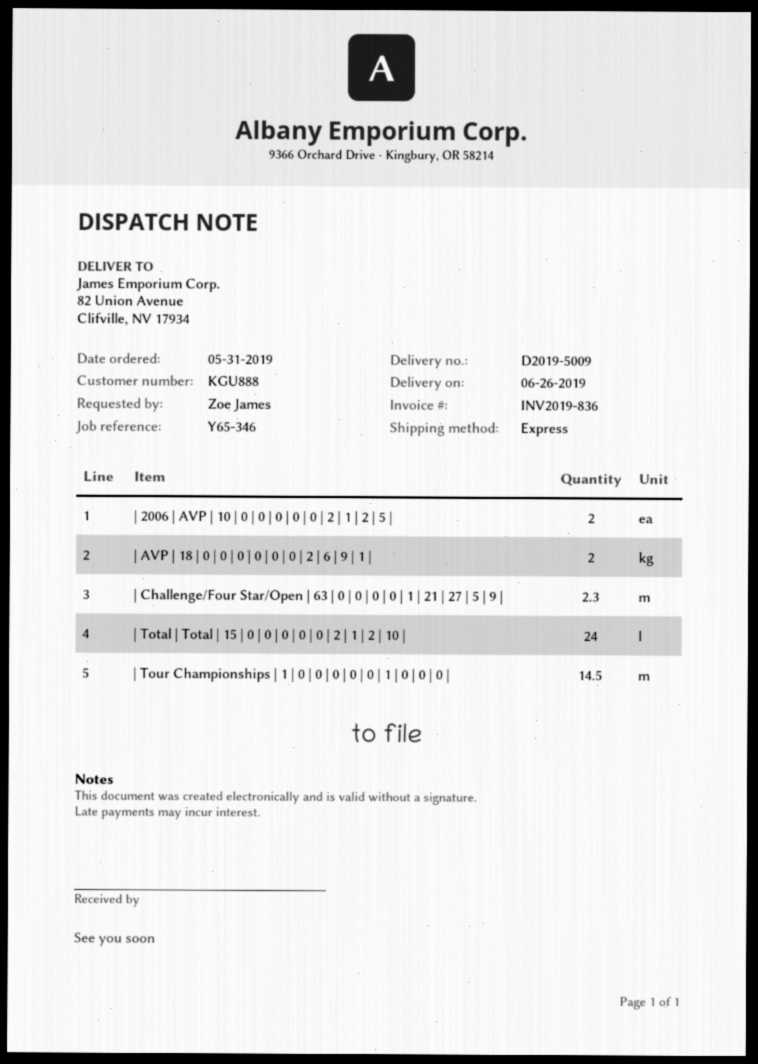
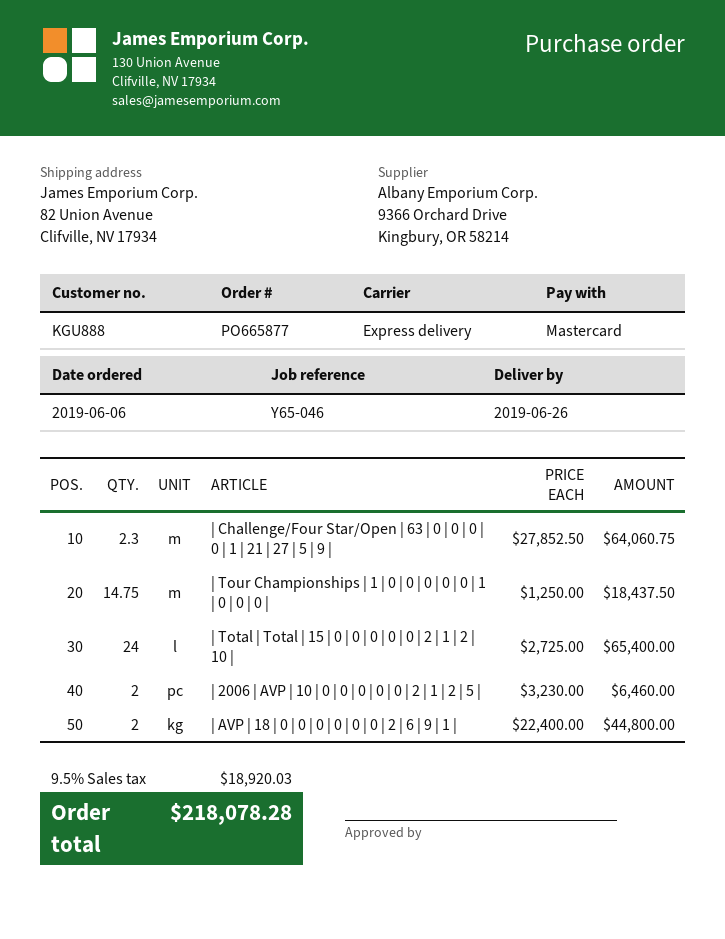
order date: 2019-05-31 -> 2019-06-06
reference: Y65-346 -> Y65-046
| Tour Championships | 1 | 0 | 0 | 0 | 0 | 0 | 1 | 0 | 0 | 0 |: 14.5 -> 14.75

